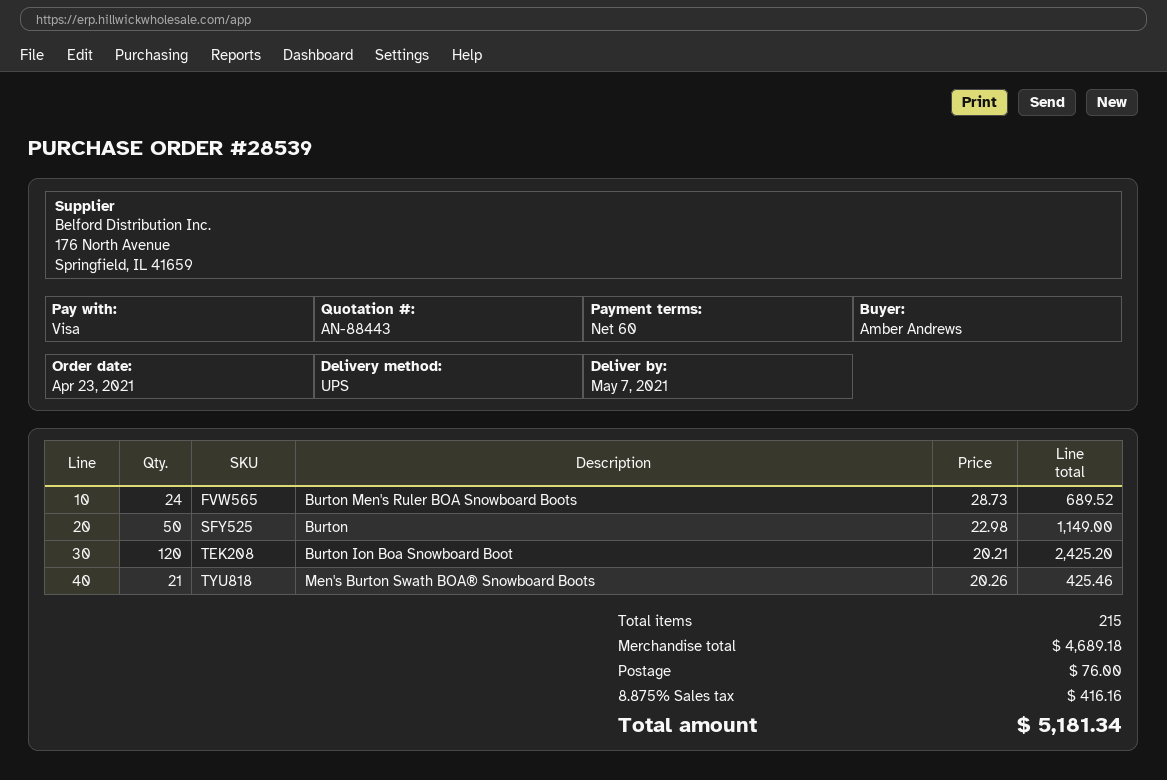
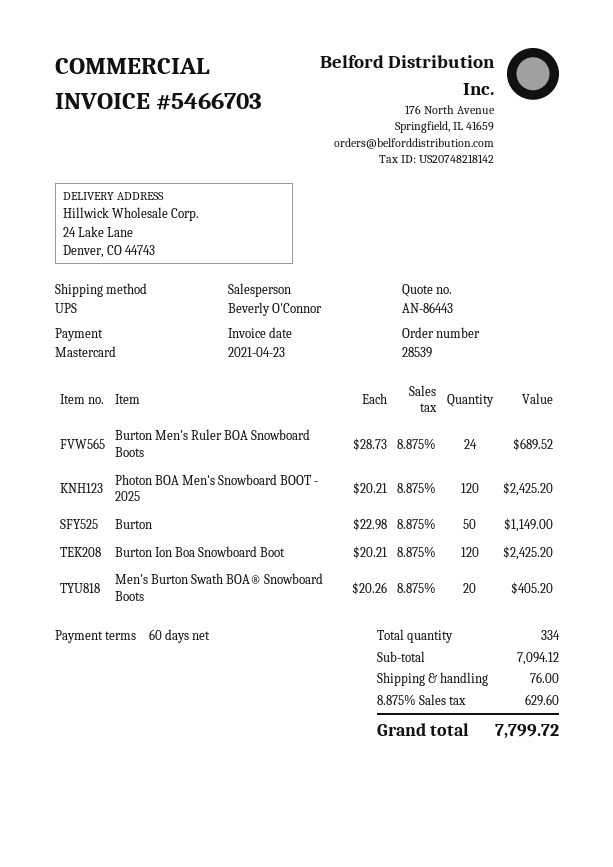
quote number: AN-88443 -> AN-86443
payment method: Visa -> Mastercard
Men's Burton Swath BOA® Snowboard Boots: 21 x 20.26 = 425.46 -> 20 x 20.26 = 405.20
Photon BOA Men's Snowboard BOOT - 2025: none -> 120 x 20.21 = 2425.20
total quantity: 215 -> 334
subtotal: 4689.18 -> 7094.12
tax: 8.875% = 416.16 -> 8.875% = 629.60
total: 5181.34 -> 7799.72

